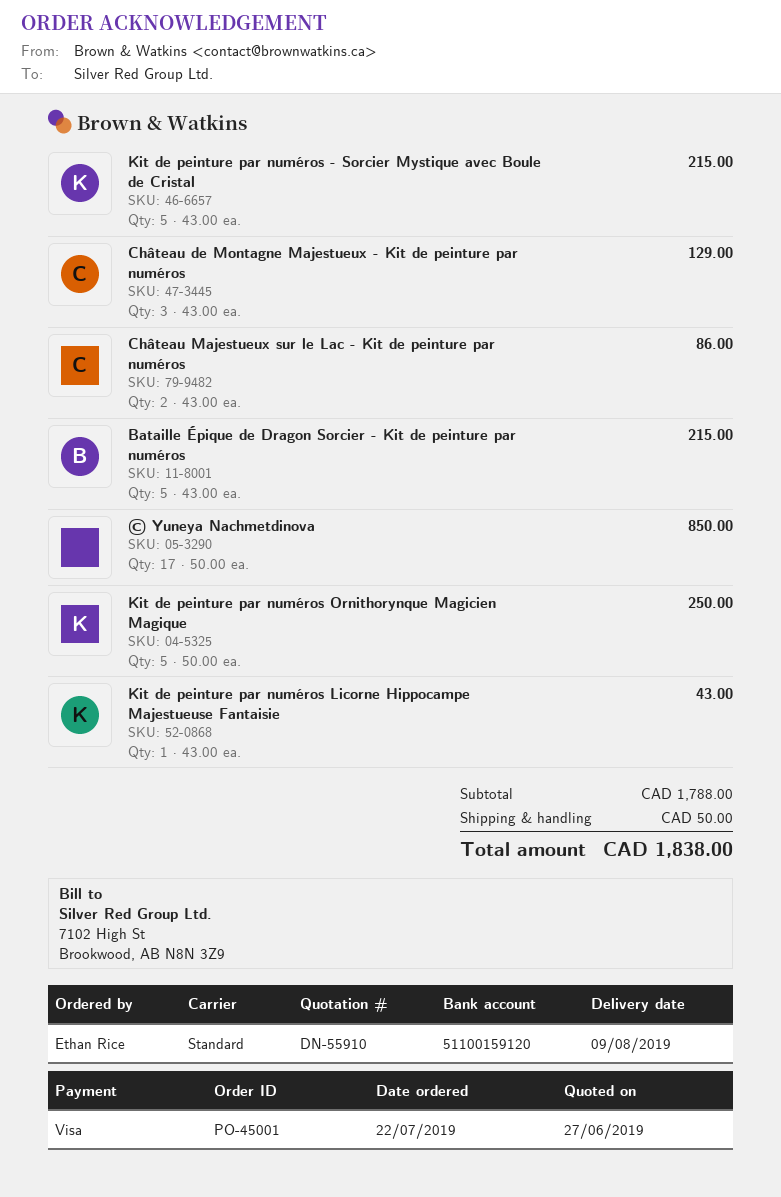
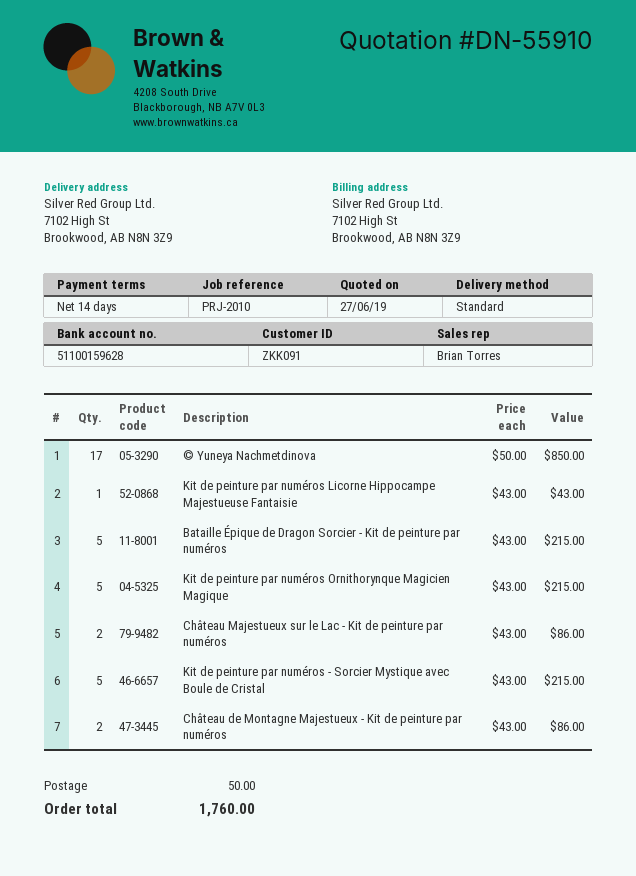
bank account: 51100159120 -> 51100159628
Château de Montagne Majestueux - Kit de peinture par numéros: 3 x 43.00 = 129.00 -> 2 x 43.00 = 86.00
Kit de peinture par numéros Ornithorynque Magicien Magique: 5 x 50.00 = 250.00 -> 5 x 43.00 = 215.00
total: 1838.00 -> 1760.00

